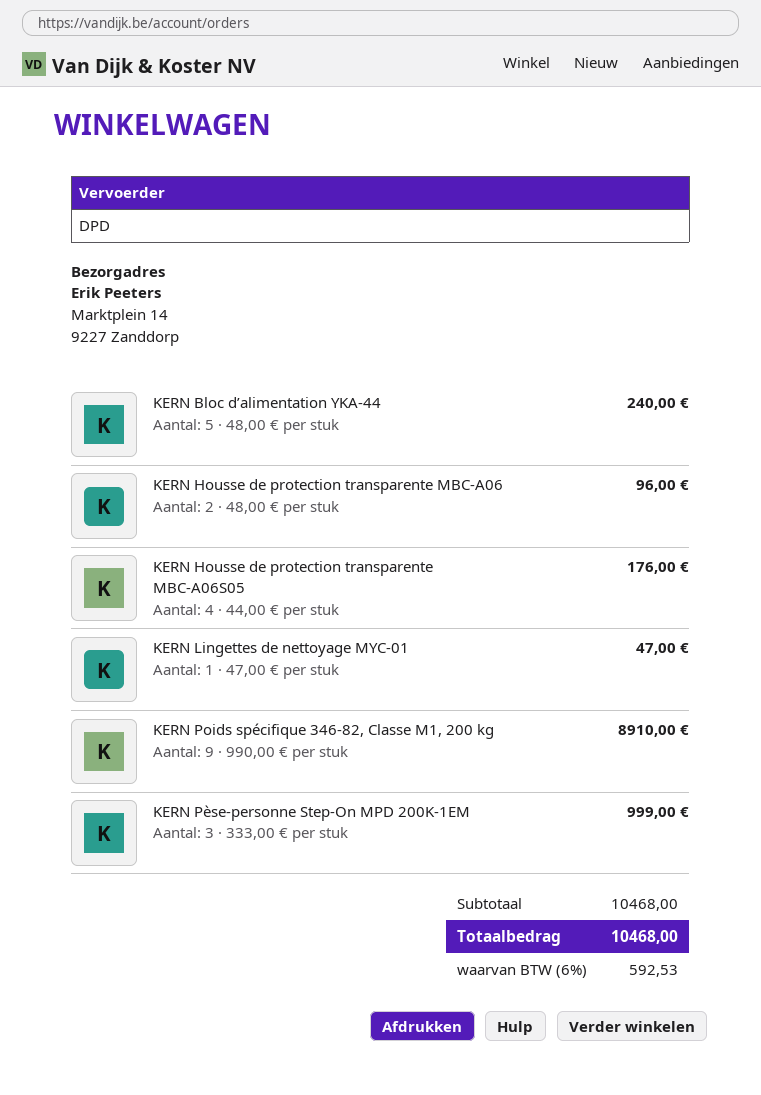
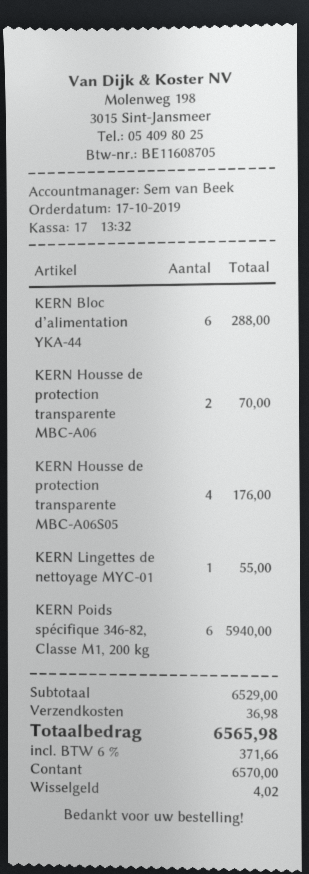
KERN Bloc d’alimentation YKA-44: 5 for 240.00 -> 6 for 288.00
KERN Housse de protection transparente MBC-A06: 2 for 96.00 -> 2 for 70.00
KERN Lingettes de nettoyage MYC-01: 1 for 47.00 -> 1 for 55.00
KERN Poids spécifique 346-82, Classe M1, 200 kg: 9 for 8910.00 -> 6 for 5940.00
KERN Pèse-personne Step-On MPD 200K-1EM: 3 for 999.00 -> none
subtotal: 10468.00 -> 6529.00
shipping: none -> 36.98
tax: 6% = 592.53 -> 6% = 371.66
total: 10468.00 -> 6565.98

